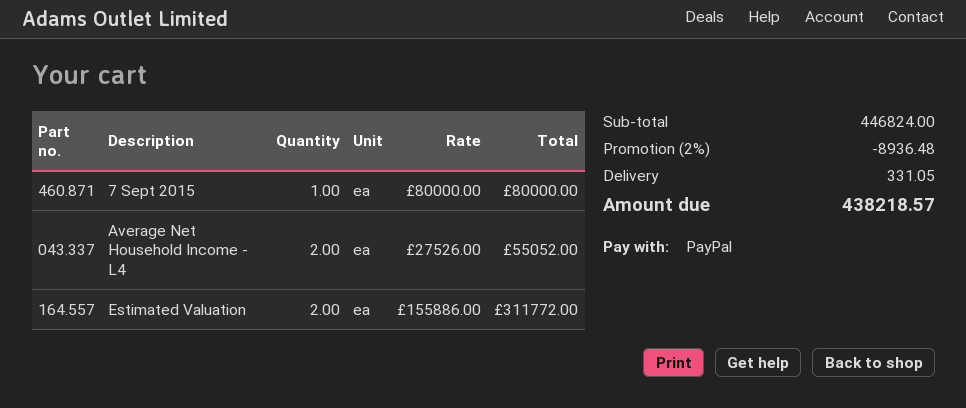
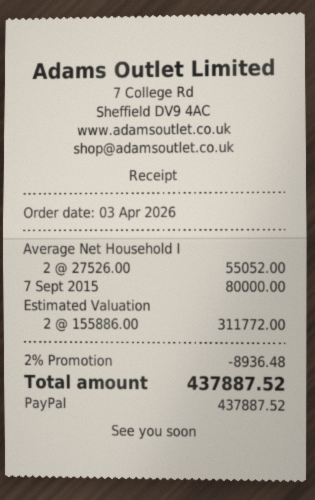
shipping: 331.05 -> none
total: 438218.57 -> 437887.52

